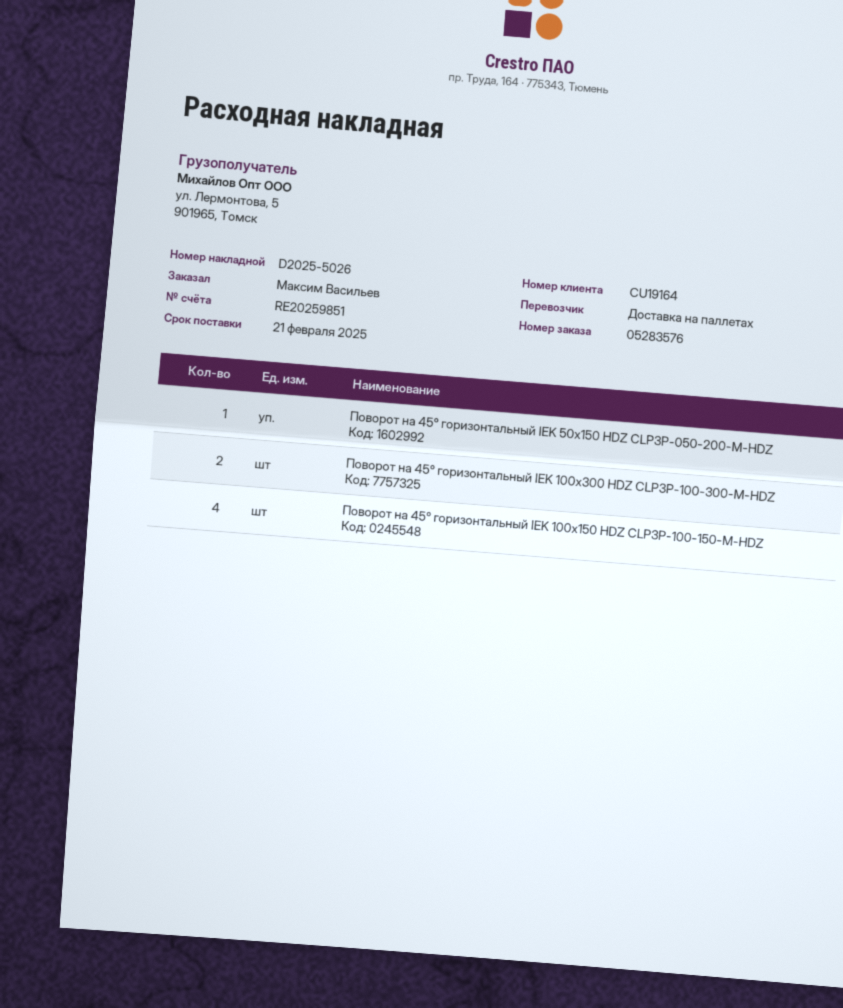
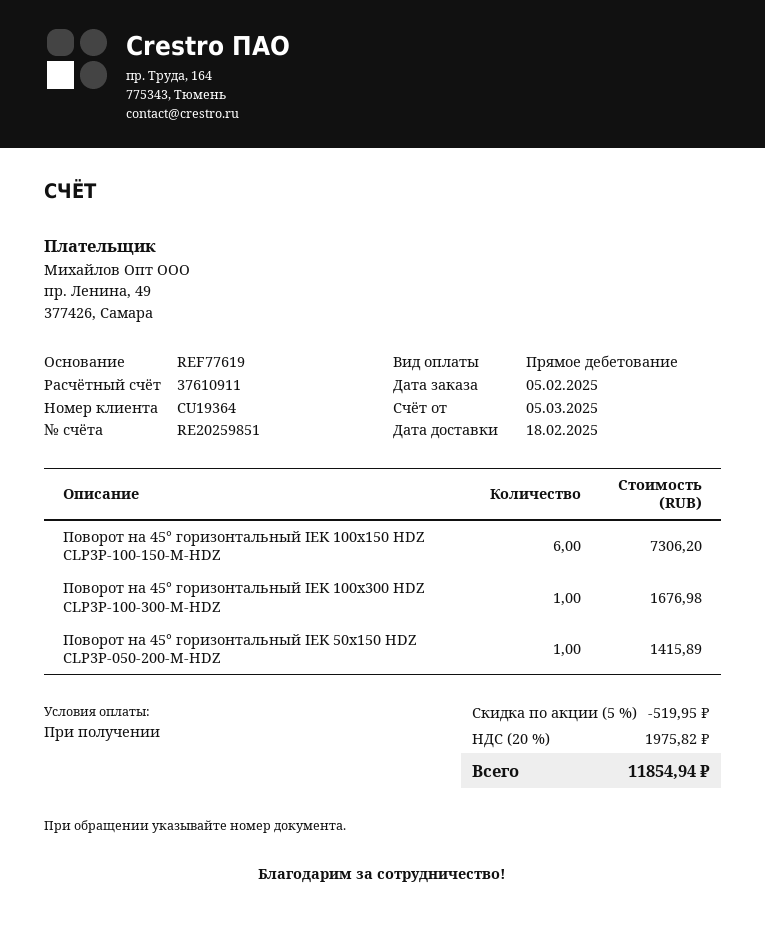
delivery date: 2025-02-21 -> 2025-02-18
customer number: CU19164 -> CU19364
Поворот на 45° горизонтальный IEK 100х300 HDZ CLP3P-100-300-M-HDZ: 2 -> 1
Поворот на 45° горизонтальный IEK 100х150 HDZ CLP3P-100-150-M-HDZ: 4 -> 6

